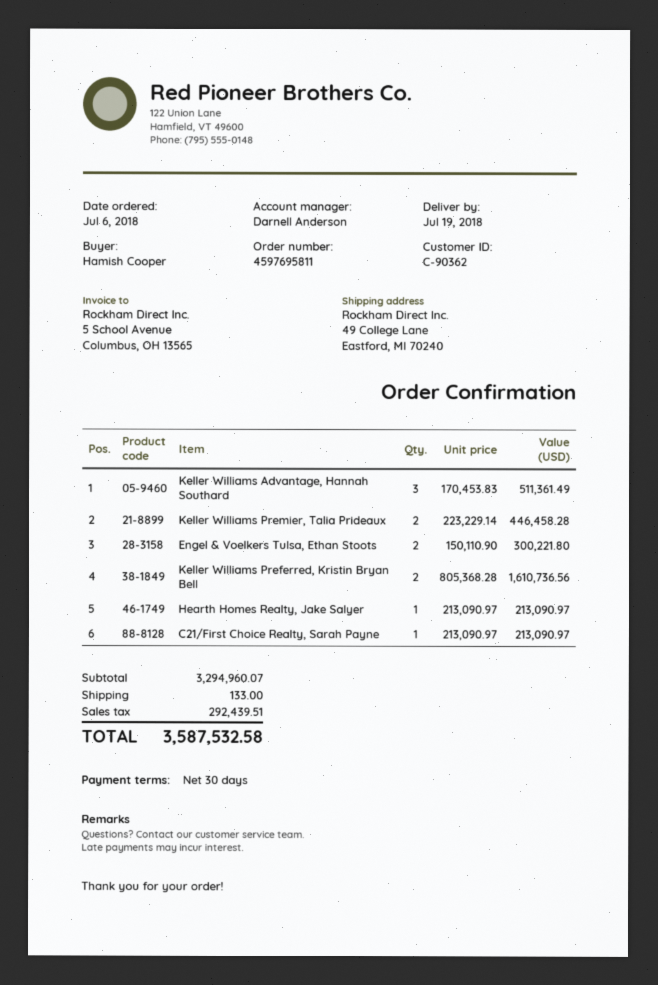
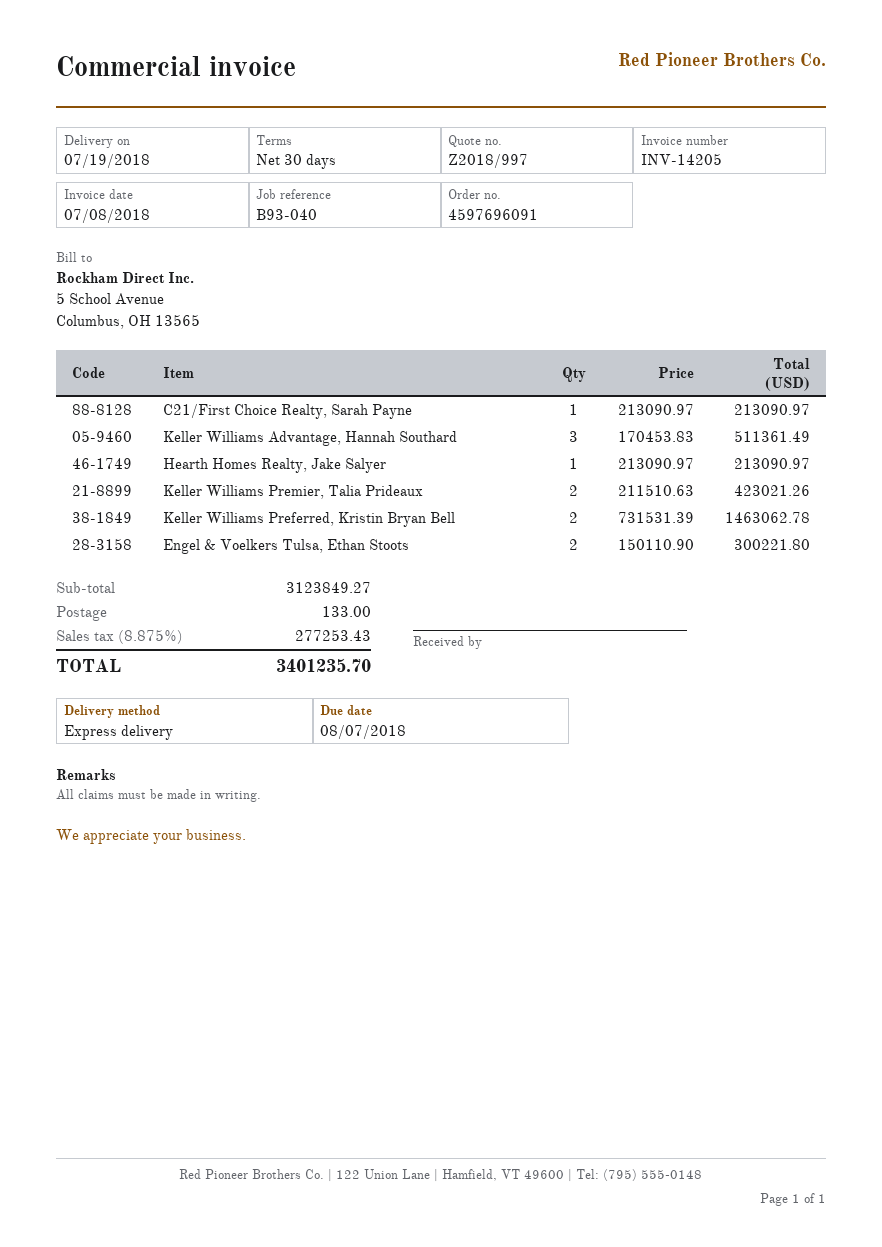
order number: 4597695811 -> 4597696091
Keller Williams Premier, Talia Prideaux: 2 x 223229.14 = 446458.28 -> 2 x 211510.63 = 423021.26
Keller Williams Preferred, Kristin Bryan Bell: 2 x 805368.28 = 1610736.56 -> 2 x 731531.39 = 1463062.78
subtotal: 3294960.07 -> 3123849.27
tax: 292439.51 -> 277253.43
total: 3587532.58 -> 3401235.70

